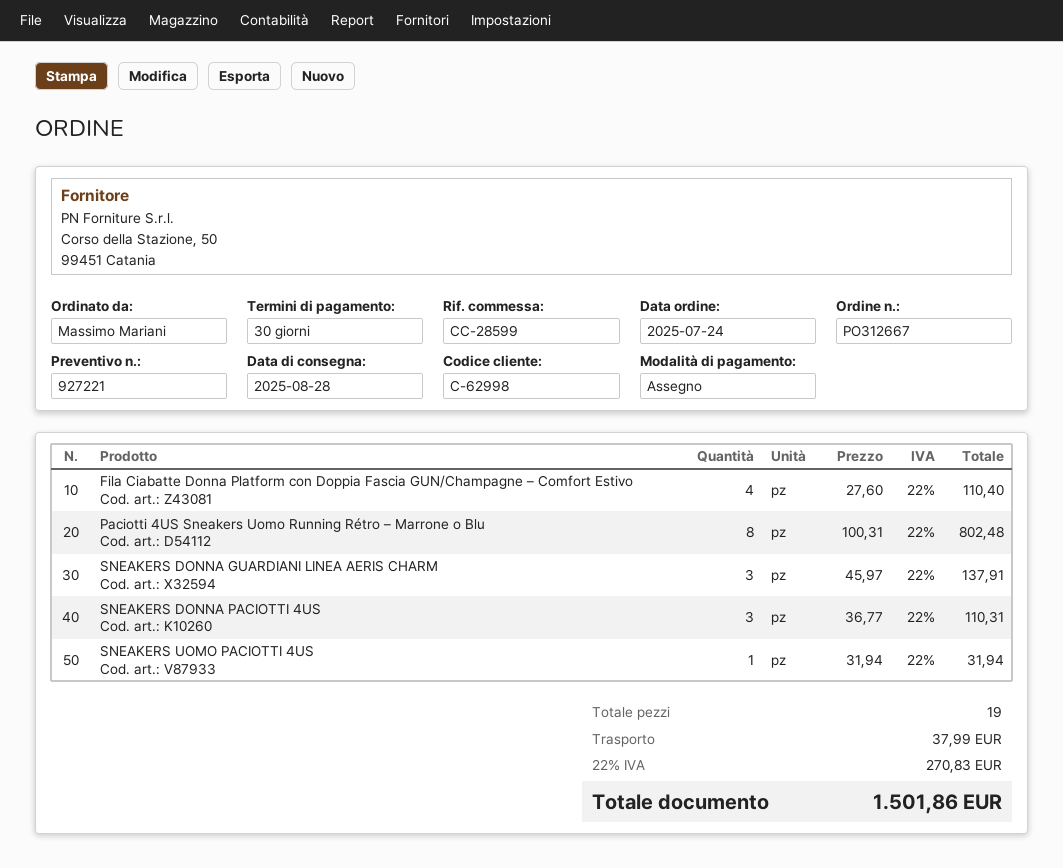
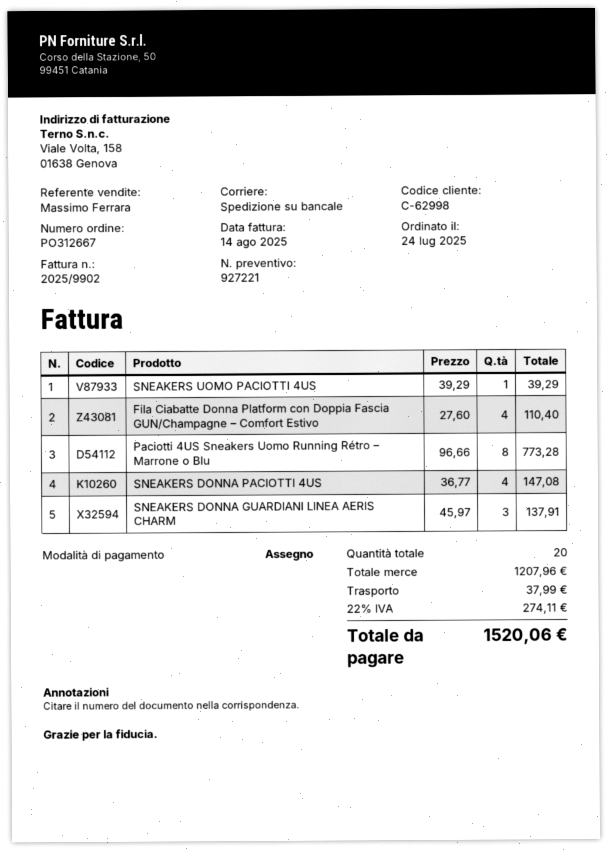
Paciotti 4US Sneakers Uomo Running Rétro – Marrone o Blu: 8 x 100.31 = 802.48 -> 8 x 96.66 = 773.28
SNEAKERS DONNA PACIOTTI 4US: 3 x 36.77 = 110.31 -> 4 x 36.77 = 147.08
SNEAKERS UOMO PACIOTTI 4US: 1 x 31.94 = 31.94 -> 1 x 39.29 = 39.29
total quantity: 19 -> 20
tax: 22% = 270.83 -> 22% = 274.11
total: 1501.86 -> 1520.06

